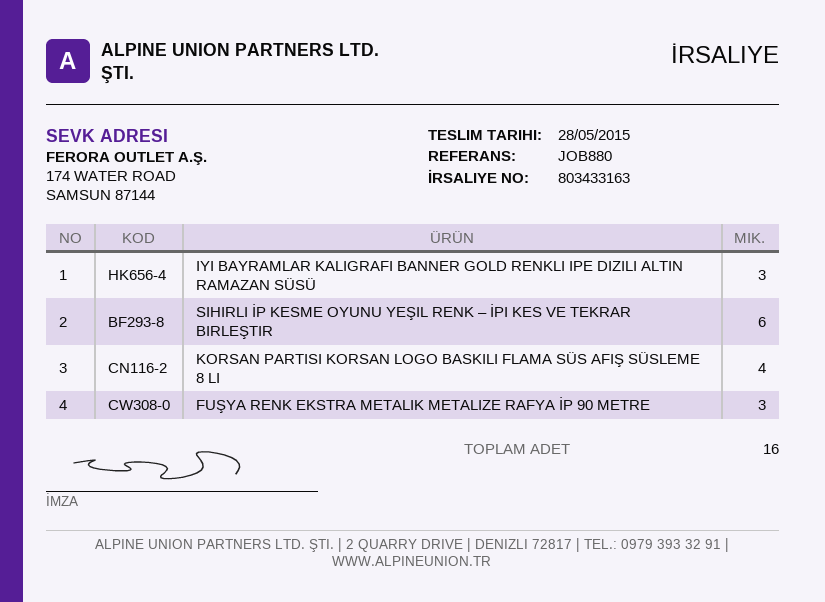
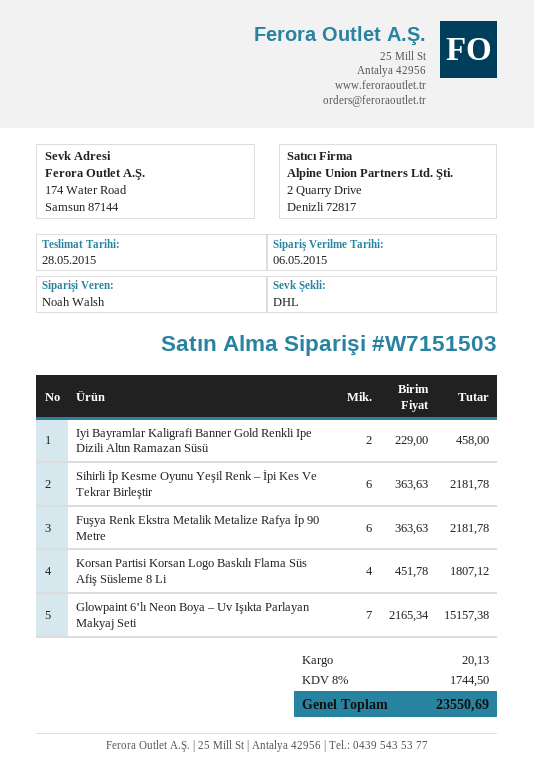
IYI BAYRAMLAR KALIGRAFI BANNER GOLD RENKLI IPE DIZILI ALTIN RAMAZAN SÜSÜ: 3 -> 2
FUŞYA RENK EKSTRA METALIK METALIZE RAFYA İP 90 METRE: 3 -> 6
Glowpaint 6’lı Neon Boya – Uv Işıkta Parlayan Makyaj Seti: none -> 7

